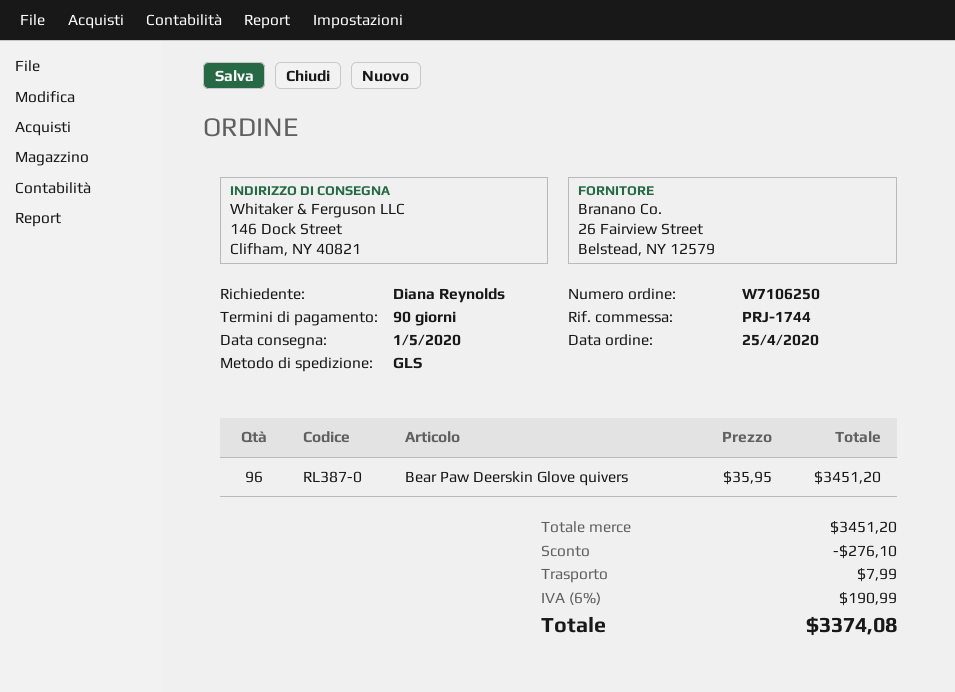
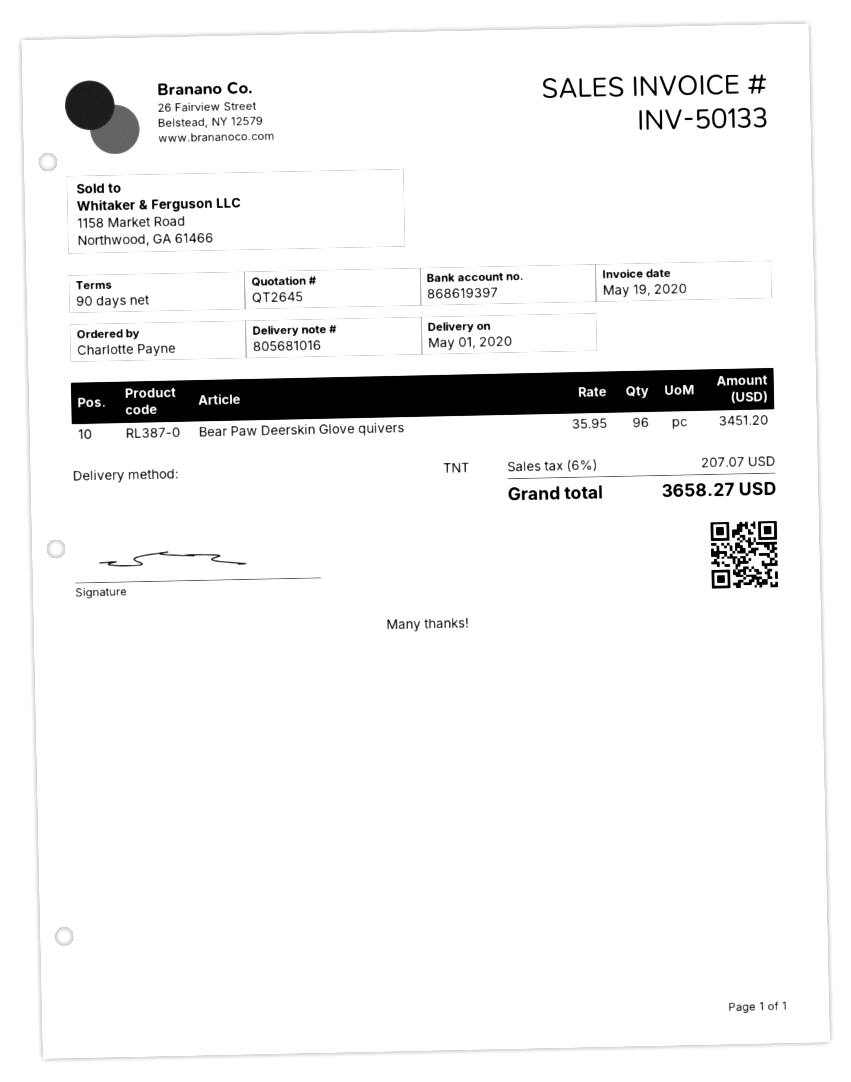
ordered by: Diana Reynolds -> Charlotte Payne
shipping method: GLS -> TNT
discount: 276.10 -> none
shipping: 7.99 -> none
tax: 6% = 190.99 -> 6% = 207.07
total: 3374.08 -> 3658.27

